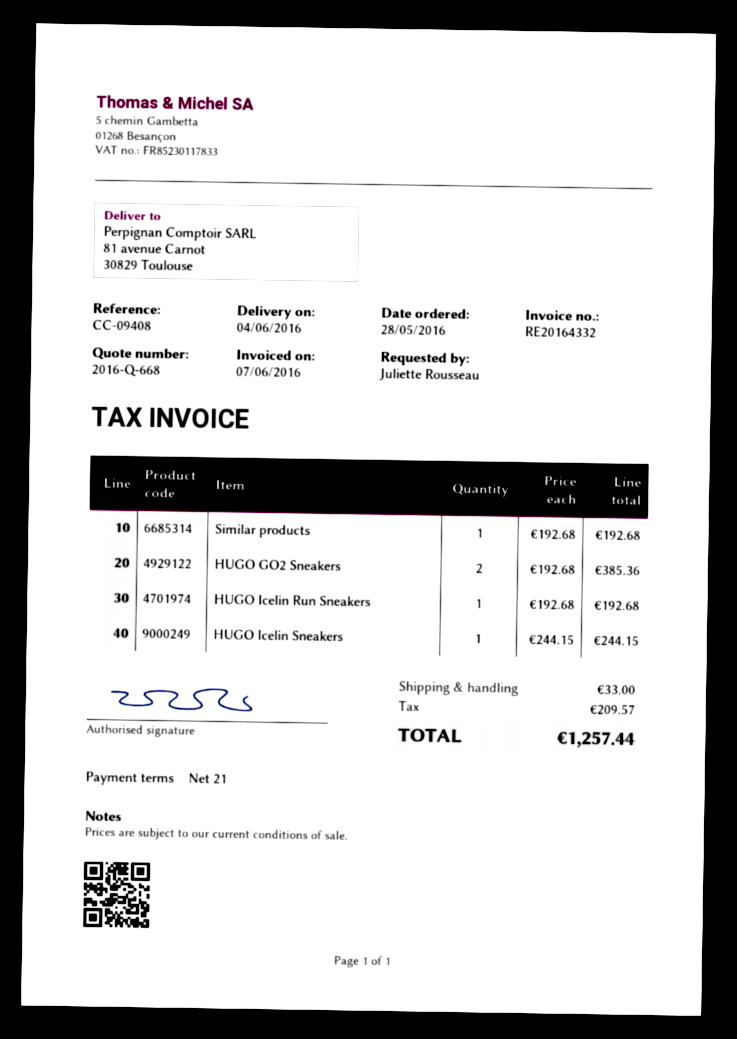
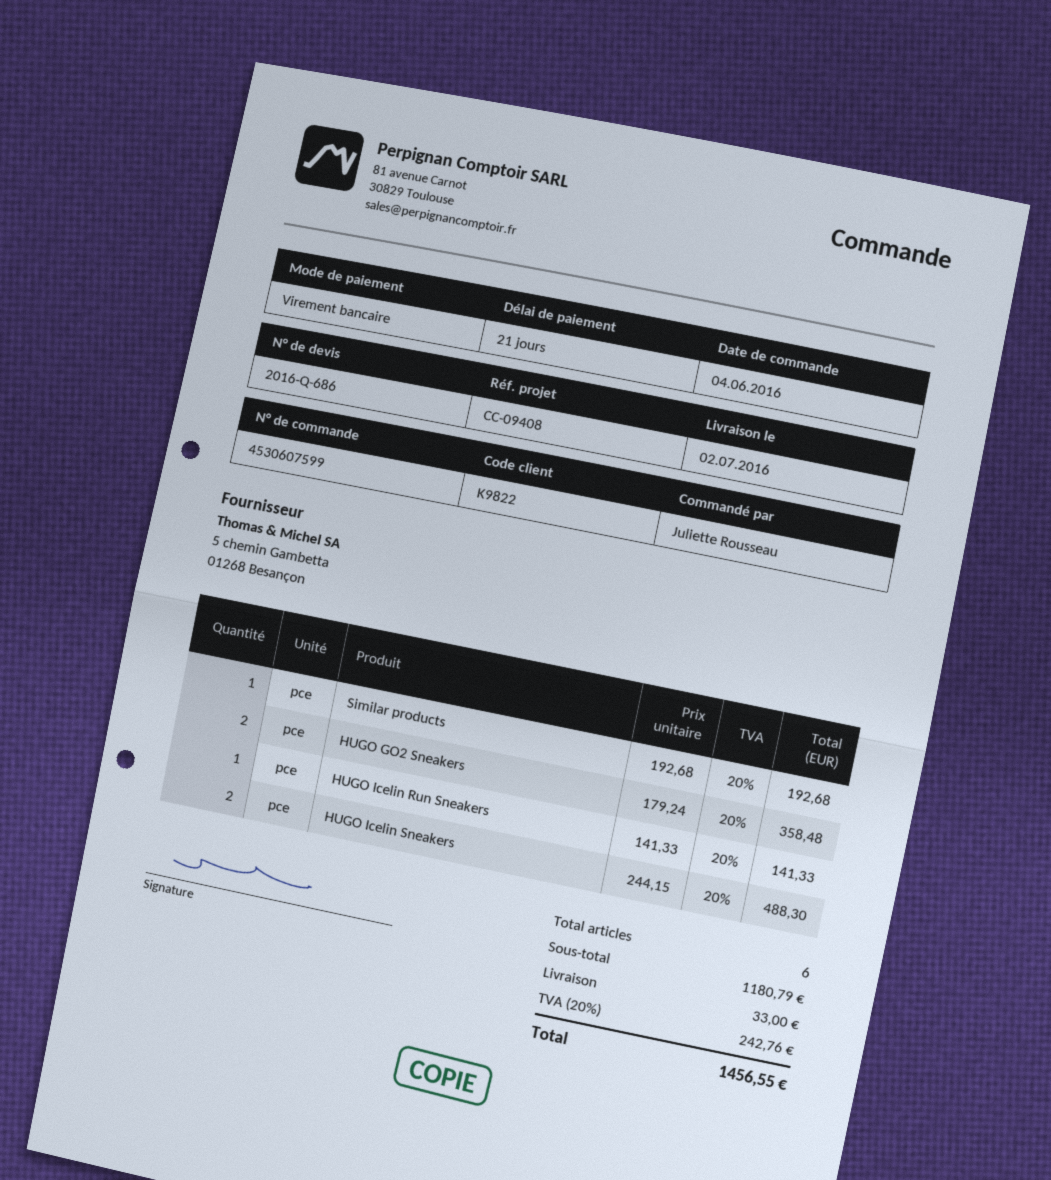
quote number: 2016-Q-668 -> 2016-Q-686
order date: 2016-05-28 -> 2016-06-04
delivery date: 2016-06-04 -> 2016-07-02
HUGO GO2 Sneakers: 2 x 192.68 = 385.36 -> 2 x 179.24 = 358.48
HUGO Icelin Run Sneakers: 1 x 192.68 = 192.68 -> 1 x 141.33 = 141.33
HUGO Icelin Sneakers: 1 x 244.15 = 244.15 -> 2 x 244.15 = 488.30
tax: 209.57 -> 242.76
total: 1257.44 -> 1456.55

